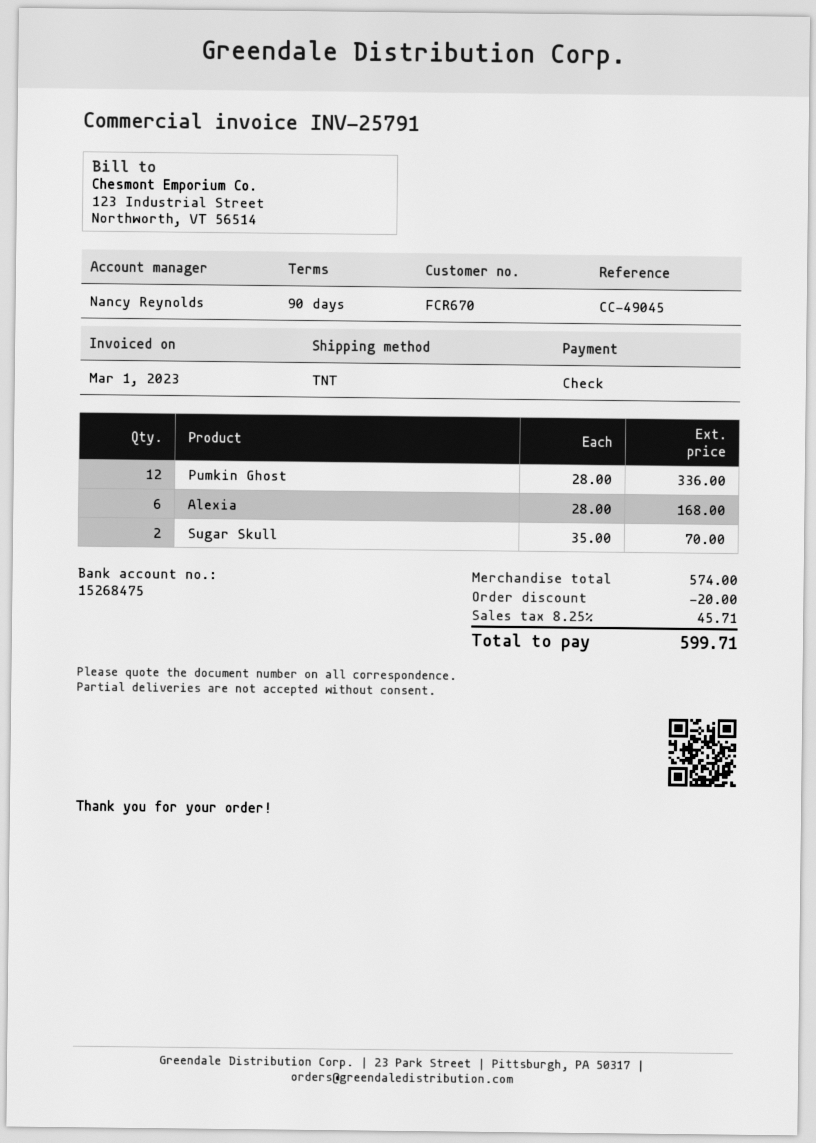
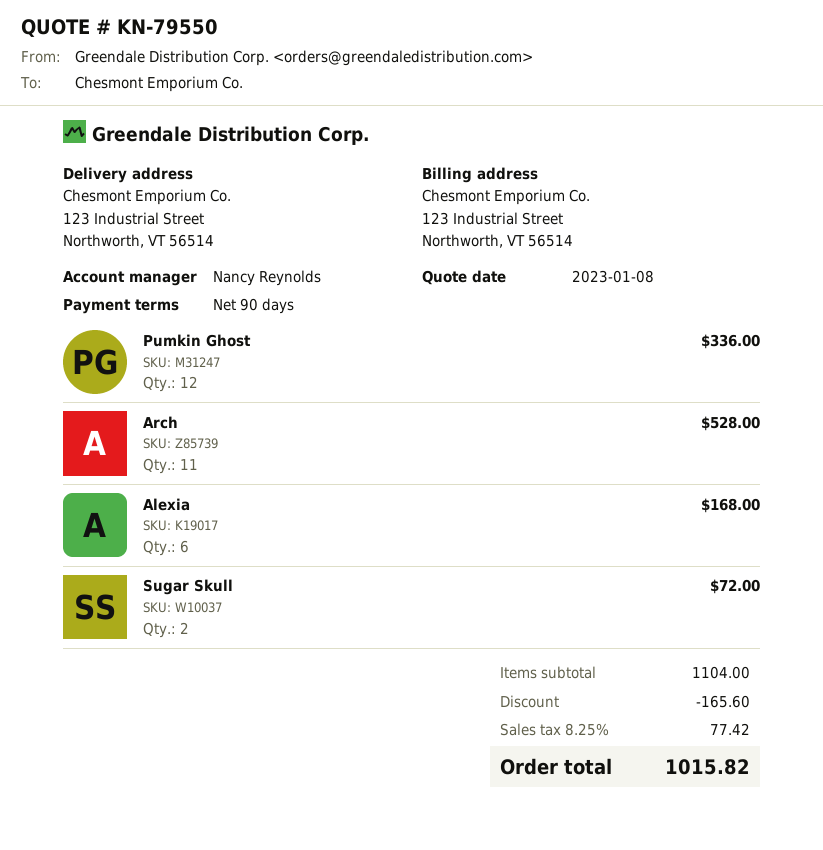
Sugar Skull: 2 for 70.00 -> 2 for 72.00
Arch: none -> 11 for 528.00
subtotal: 574.00 -> 1104.00
discount: 20.00 -> 165.60
tax: 8.25% = 45.71 -> 8.25% = 77.42
total: 599.71 -> 1015.82

